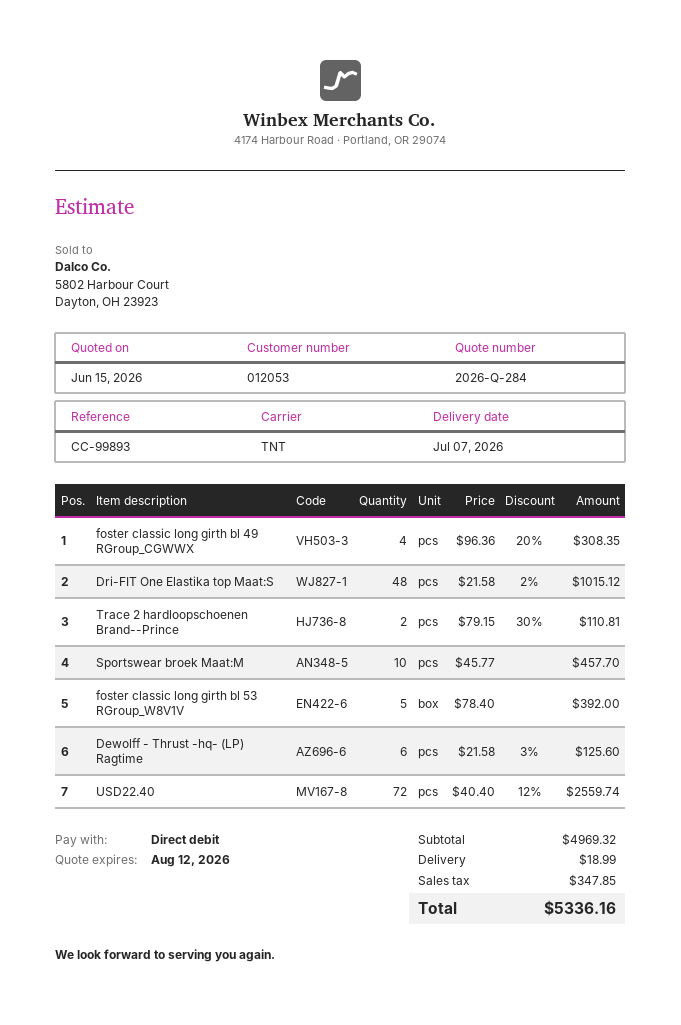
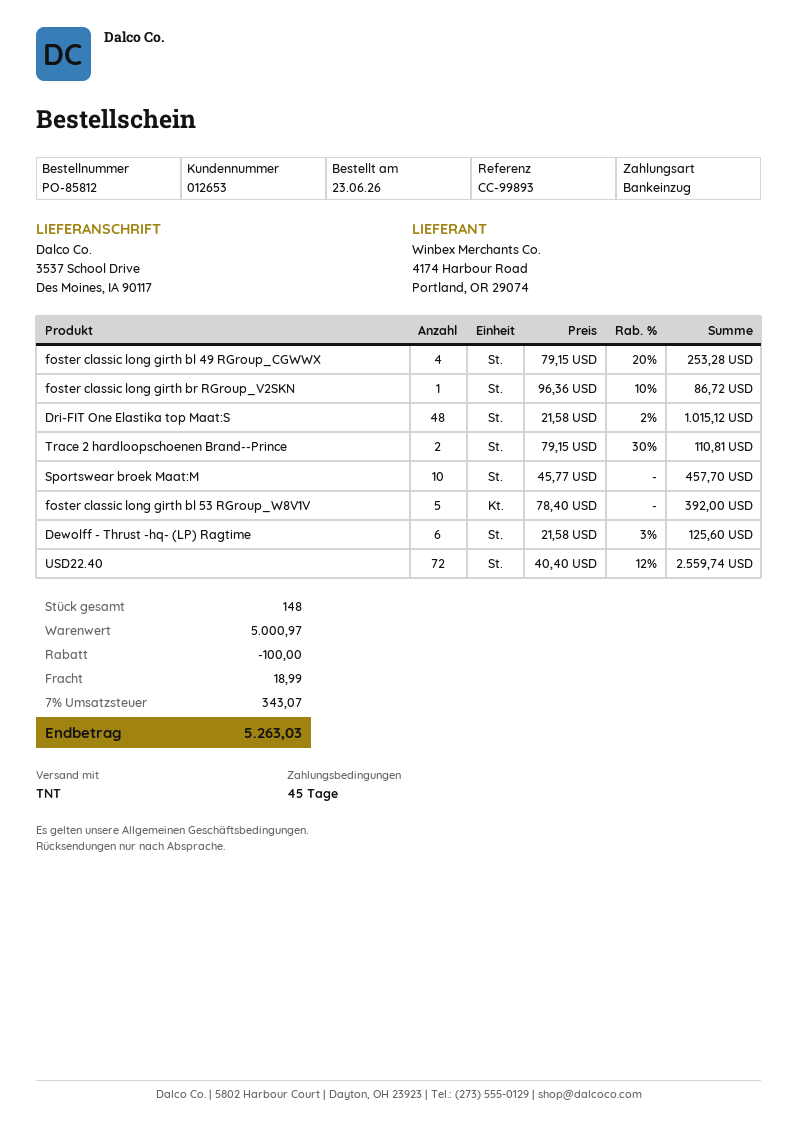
customer number: 012053 -> 012653
foster classic long girth bl 49 RGroup_CGWWX: 4 x 96.36 - 20% = 308.35 -> 4 x 79.15 - 20% = 253.28
foster classic long girth br RGroup_V2SKN: none -> 1 x 96.36 - 10% = 86.72
subtotal: 4969.32 -> 5000.97
discount: none -> 100.00
tax: 347.85 -> 343.07
total: 5336.16 -> 5263.03

